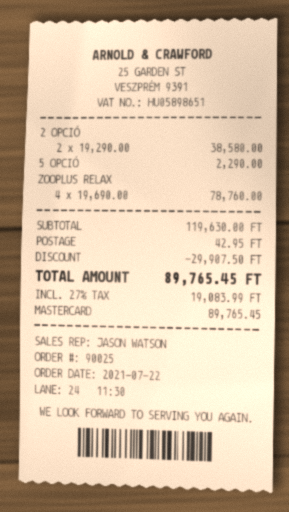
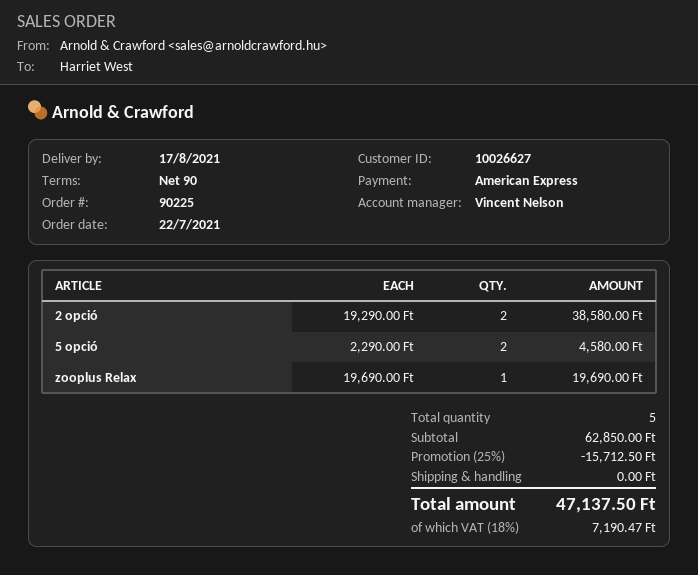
order number: 90025 -> 90225
sales rep: JASON WATSON -> Vincent Nelson
payment method: Mastercard -> American Express
5 OPCIÓ: 1 x 2290.00 = 2290.00 -> 2 x 2290.00 = 4580.00
ZOOPLUS RELAX: 4 x 19690.00 = 78760.00 -> 1 x 19690.00 = 19690.00
subtotal: 119630.00 -> 62850.00
discount: 29907.50 -> 15712.50
shipping: 42.95 -> 0.00
tax: 27% = 19083.99 -> 18% = 7190.47
total: 89765.45 -> 47137.50

